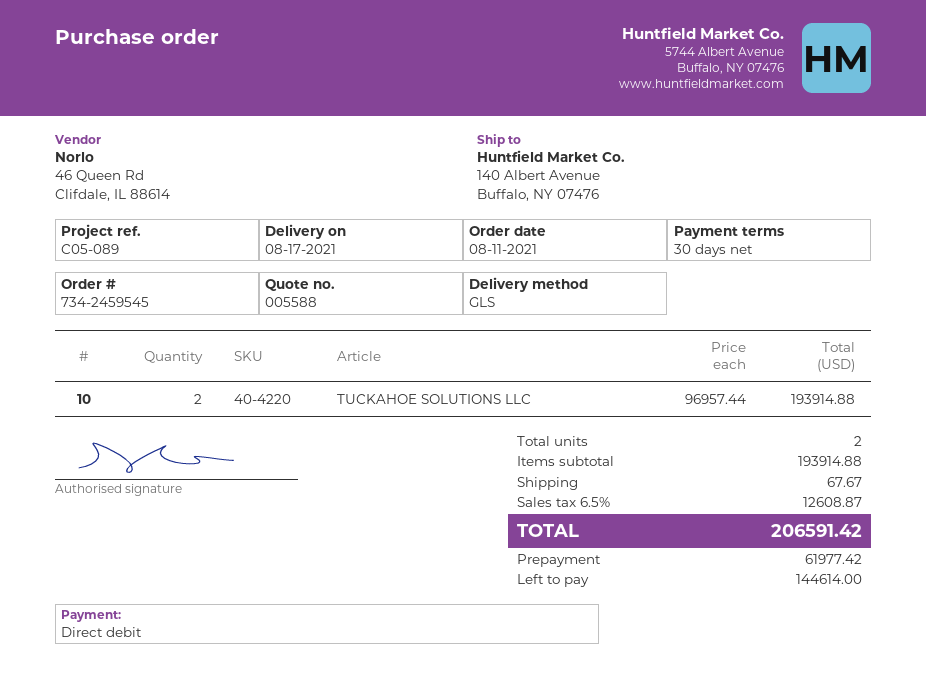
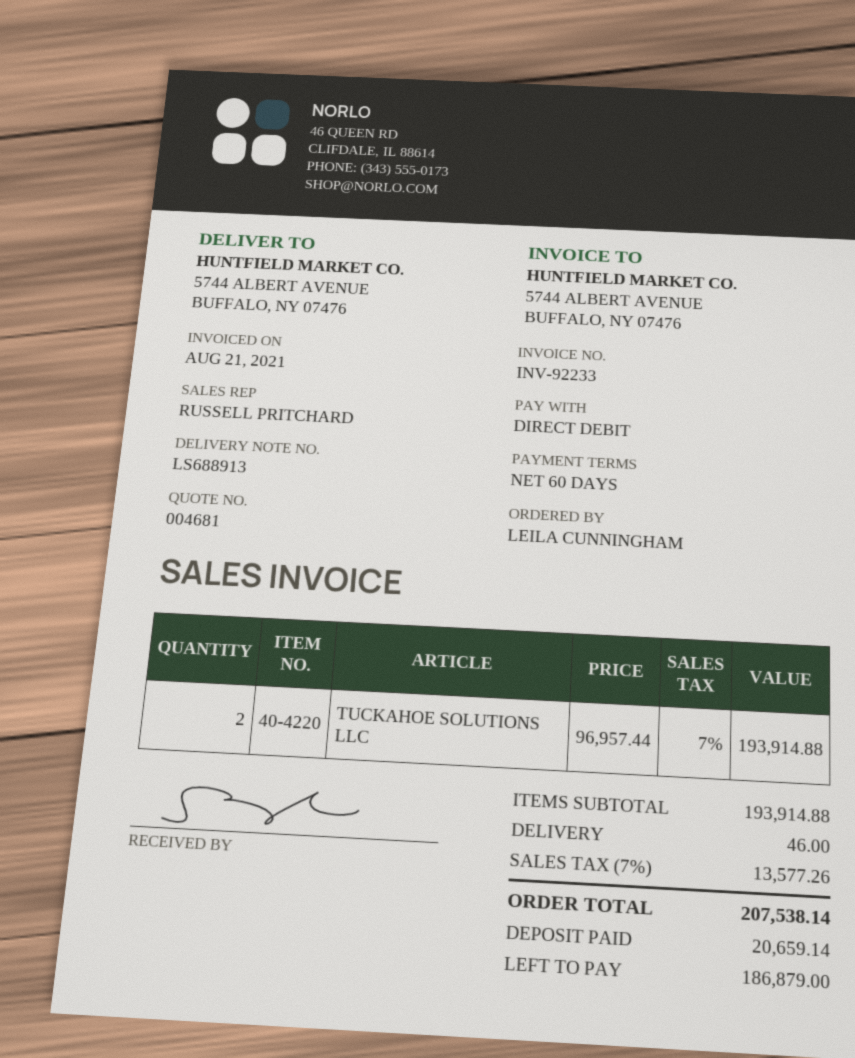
quote number: 005588 -> 004681
payment terms: 30 days -> 60 days
ship to: 140 Albert Avenue, Buffalo, NY 07476 -> 5744 ALBERT AVENUE, BUFFALO, NY 07476
shipping: 67.67 -> 46.00
tax: 6.5% = 12608.87 -> 7% = 13577.26
total: 206591.42 -> 207538.14
deposit: 61977.42 -> 20659.14
balance: 144614.00 -> 186879.00

